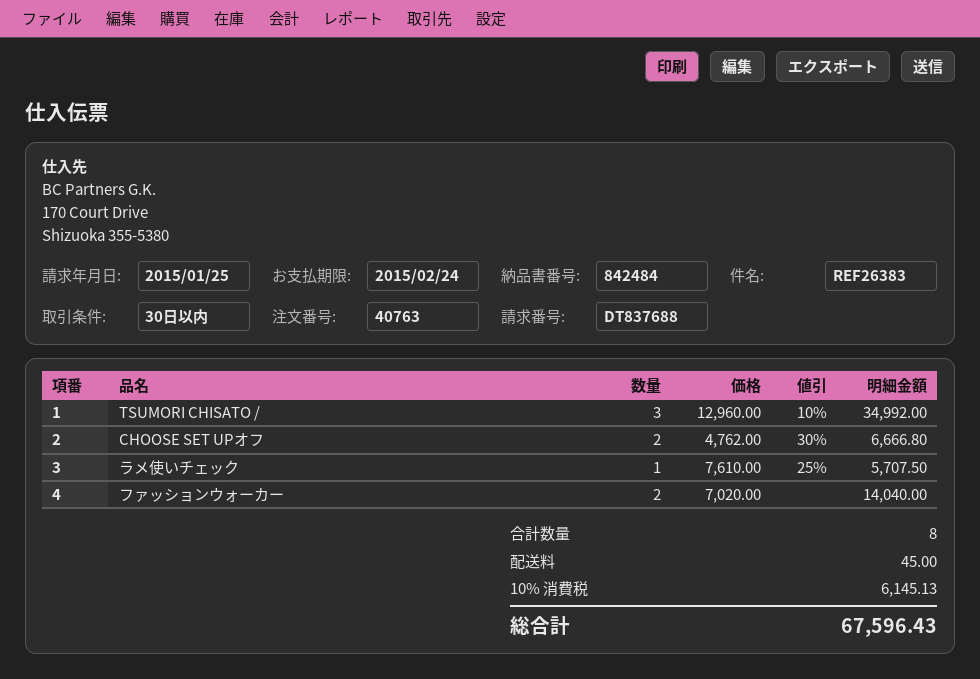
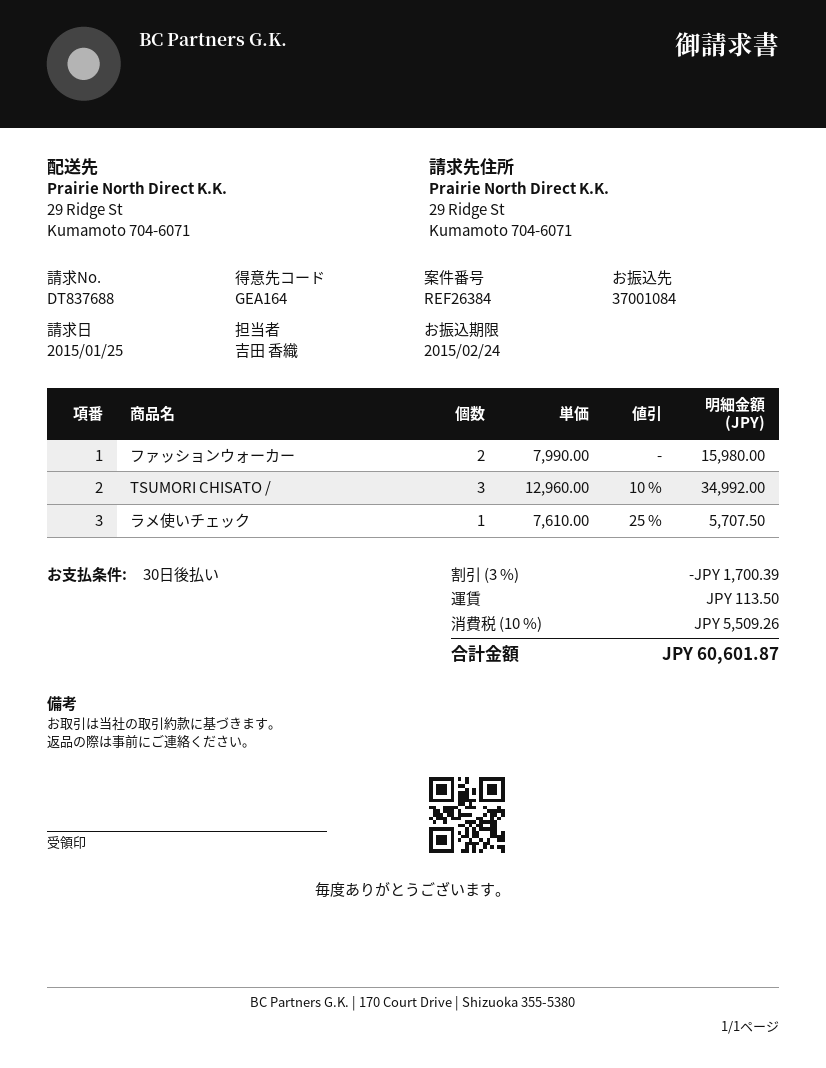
reference: REF26383 -> REF26384
CHOOSE SET UPオフ: 2 x 4762.00 - 30% = 6666.80 -> none
ファッションウォーカー: 2 x 7020.00 = 14040.00 -> 2 x 7990.00 = 15980.00
discount: none -> 3% = 1700.39
shipping: 45.00 -> 113.50
tax: 10% = 6145.13 -> 10% = 5509.26
total: 67596.43 -> 60601.87

